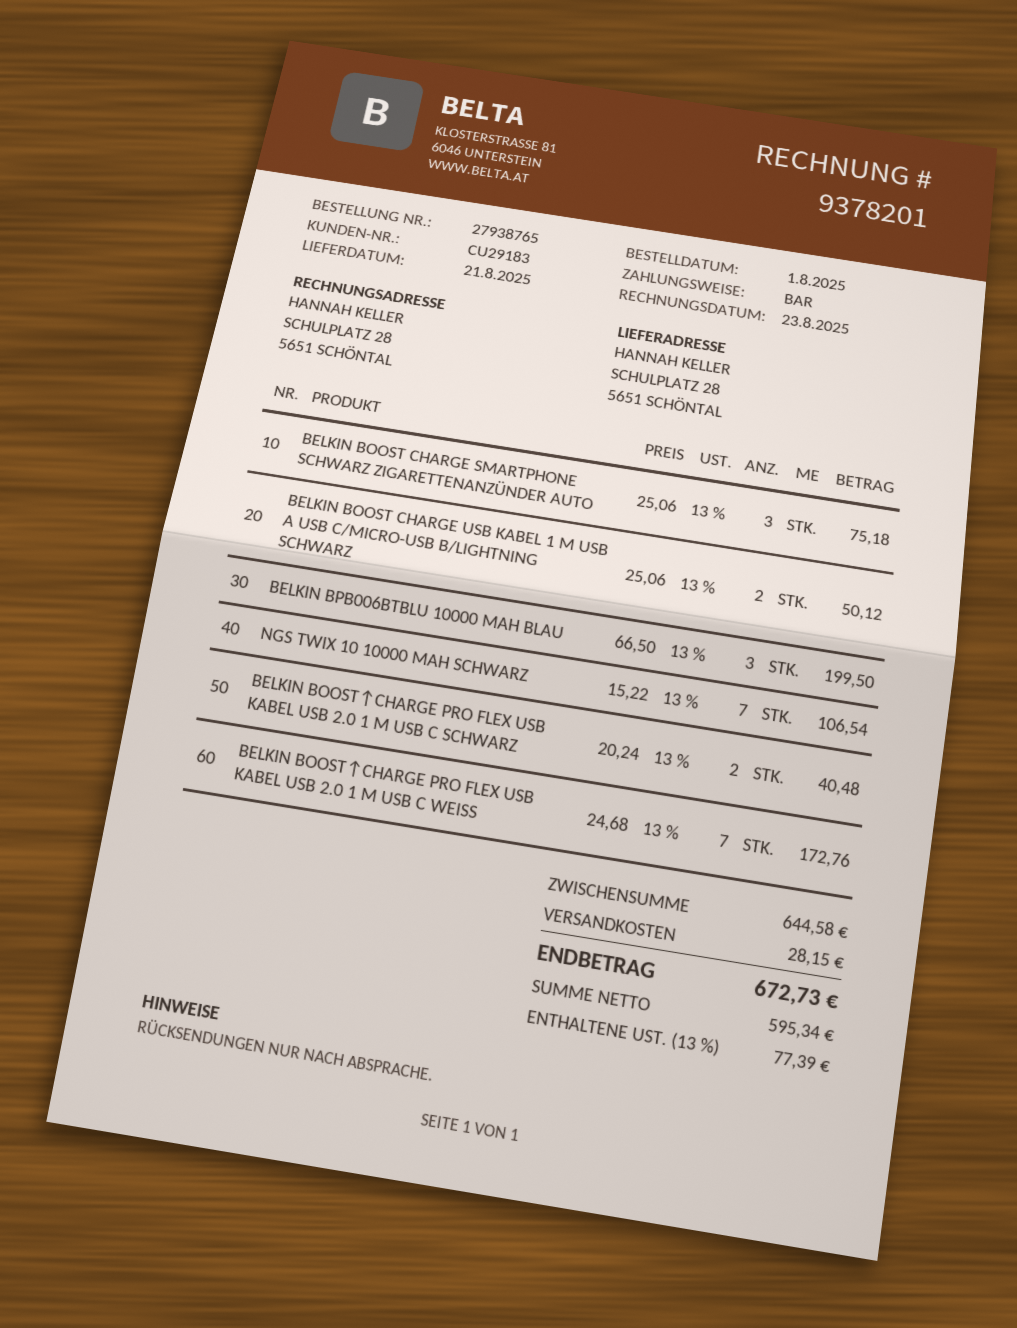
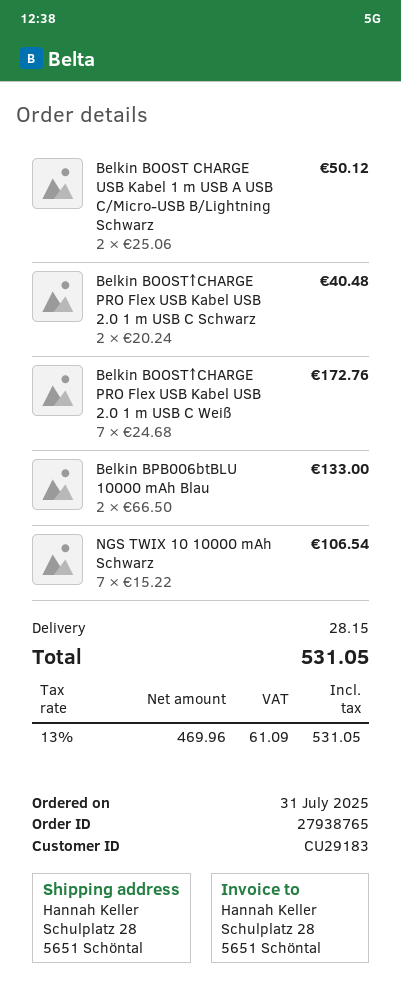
order date: 2025-08-01 -> 2025-07-31
BELKIN BOOST CHARGE SMARTPHONE SCHWARZ ZIGARETTENANZÜNDER AUTO: 3 x 25.06 = 75.18 -> none
BELKIN BPB006BTBLU 10000 MAH BLAU: 3 x 66.50 = 199.50 -> 2 x 66.50 = 133.00
net: 595.34 -> 469.96
tax: 13% = 77.39 -> 13% = 61.09
total: 672.73 -> 531.05

